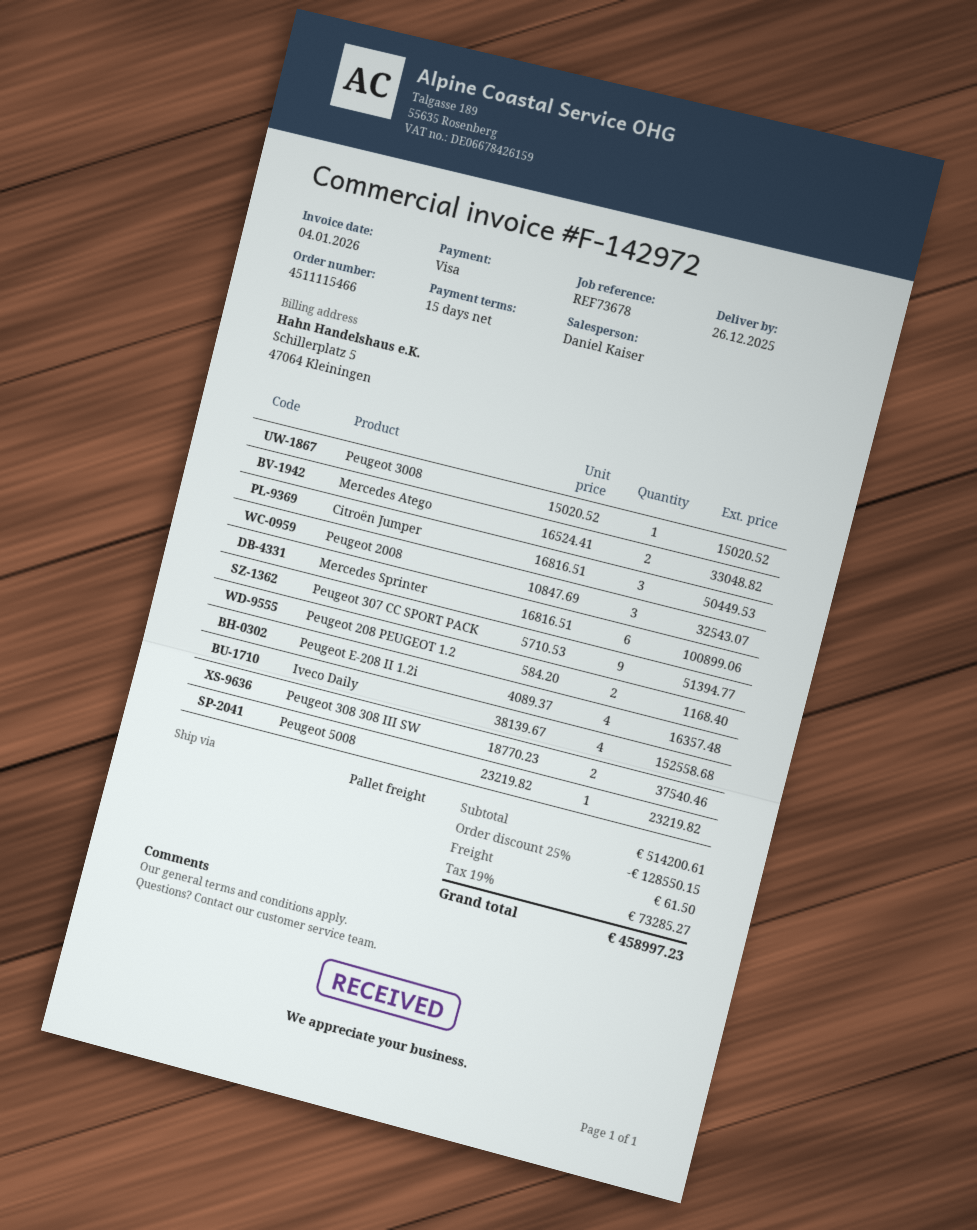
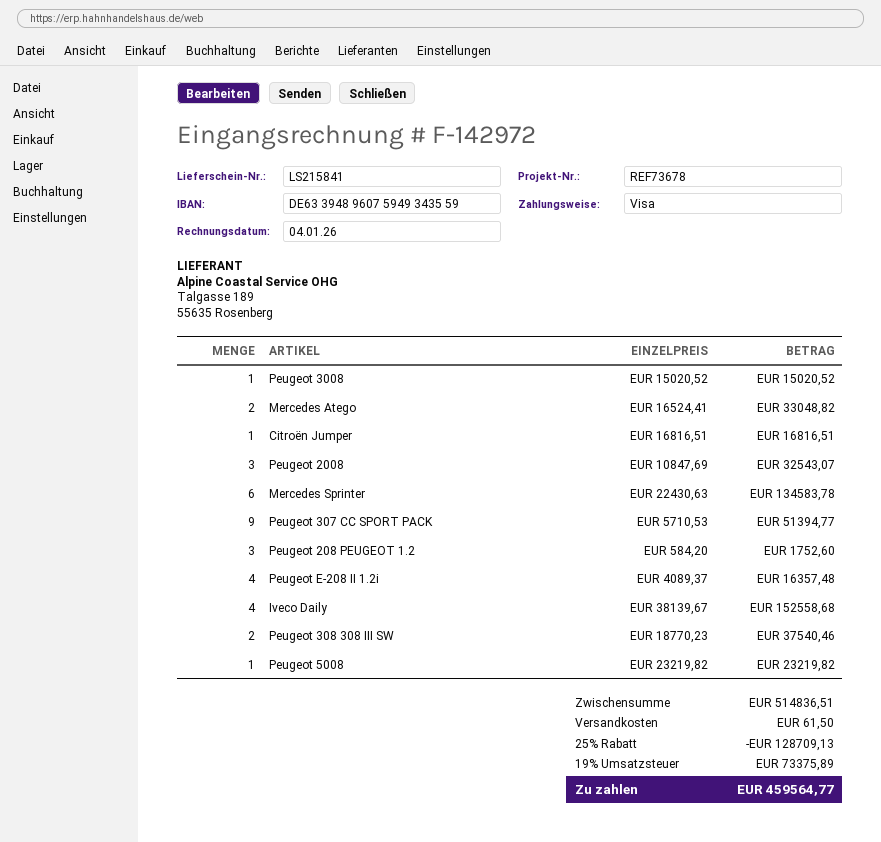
Citroën Jumper: 3 x 16816.51 = 50449.53 -> 1 x 16816.51 = 16816.51
Mercedes Sprinter: 6 x 16816.51 = 100899.06 -> 6 x 22430.63 = 134583.78
Peugeot 208 PEUGEOT 1.2: 2 x 584.20 = 1168.40 -> 3 x 584.20 = 1752.60
subtotal: 514200.61 -> 514836.51
discount: 25% = 128550.15 -> 25% = 128709.13
tax: 19% = 73285.27 -> 19% = 73375.89
total: 458997.23 -> 459564.77

